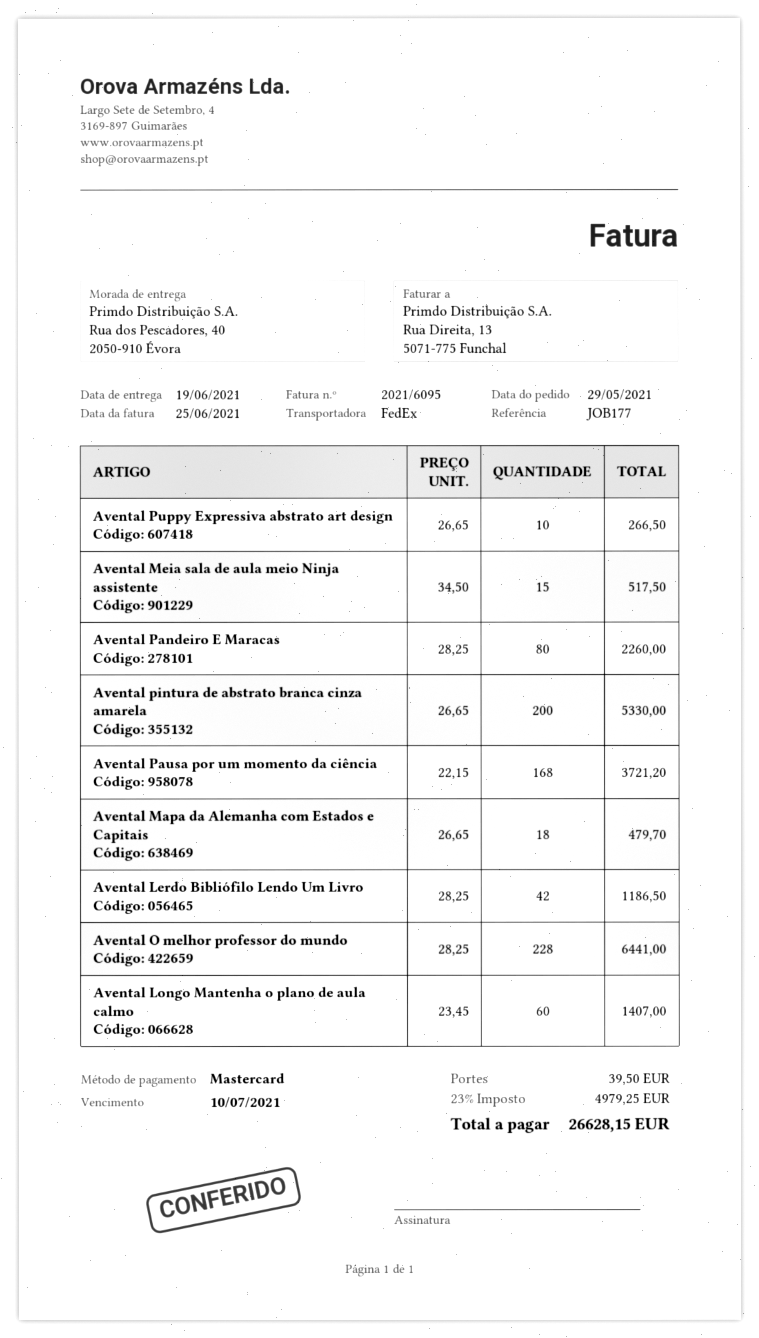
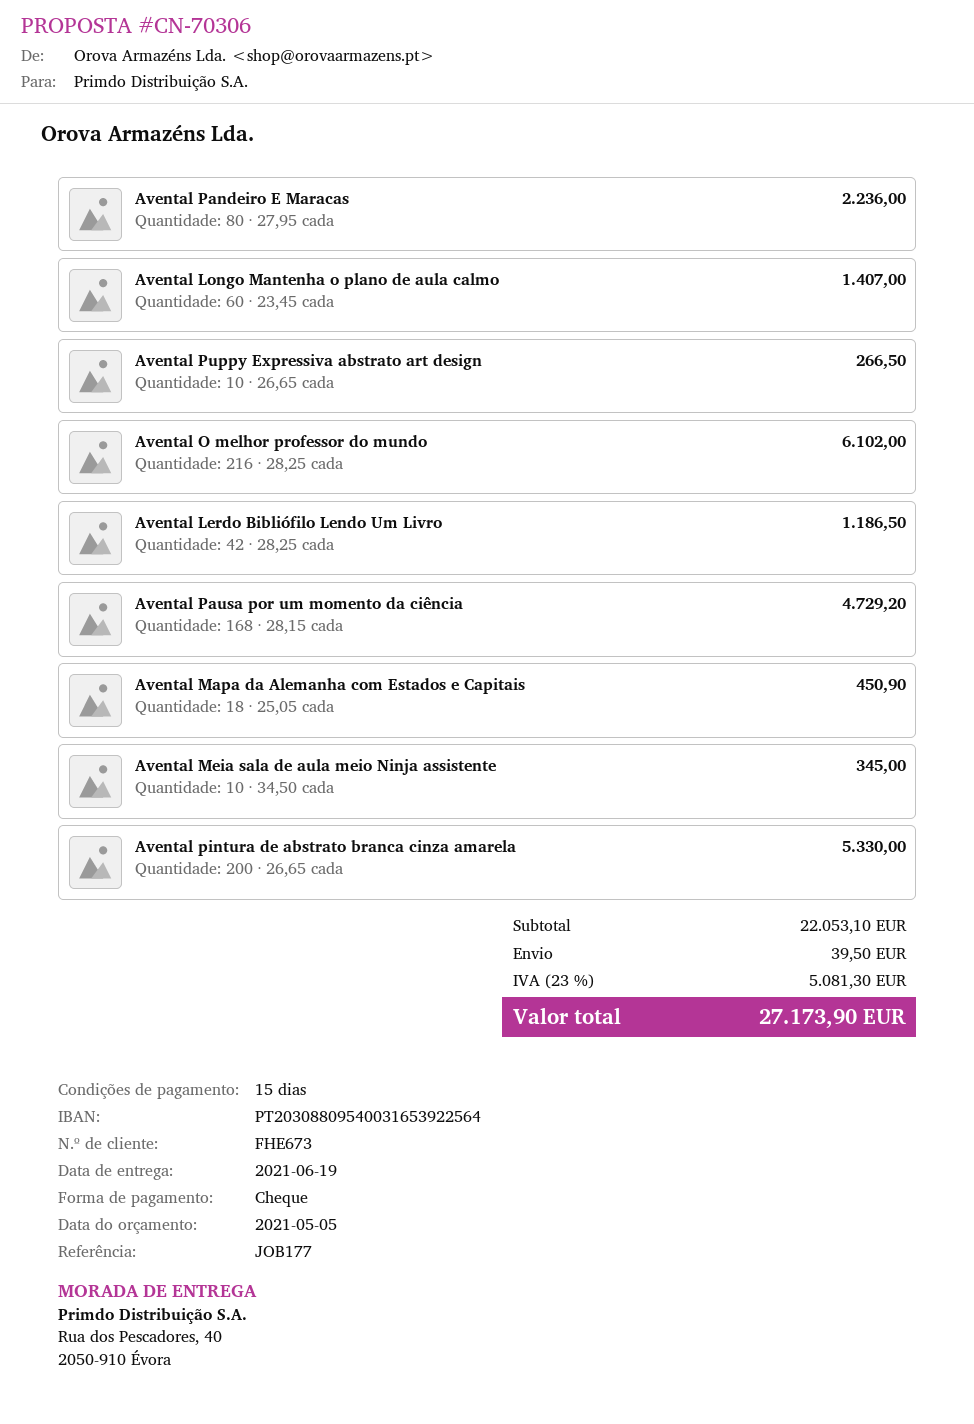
payment method: Mastercard -> cheque
Avental Meia sala de aula meio Ninja assistente: 15 x 34.50 = 517.50 -> 10 x 34.50 = 345.00
Avental Pandeiro E Maracas: 80 x 28.25 = 2260.00 -> 80 x 27.95 = 2236.00
Avental Pausa por um momento da ciência: 168 x 22.15 = 3721.20 -> 168 x 28.15 = 4729.20
Avental Mapa da Alemanha com Estados e Capitais: 18 x 26.65 = 479.70 -> 18 x 25.05 = 450.90
Avental O melhor professor do mundo: 228 x 28.25 = 6441.00 -> 216 x 28.25 = 6102.00
tax: 23% = 4979.25 -> 23% = 5081.30
total: 26628.15 -> 27173.90

